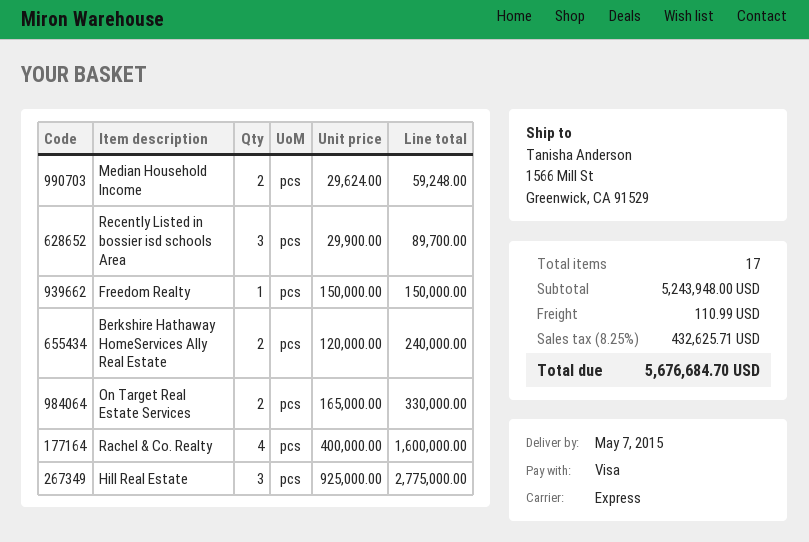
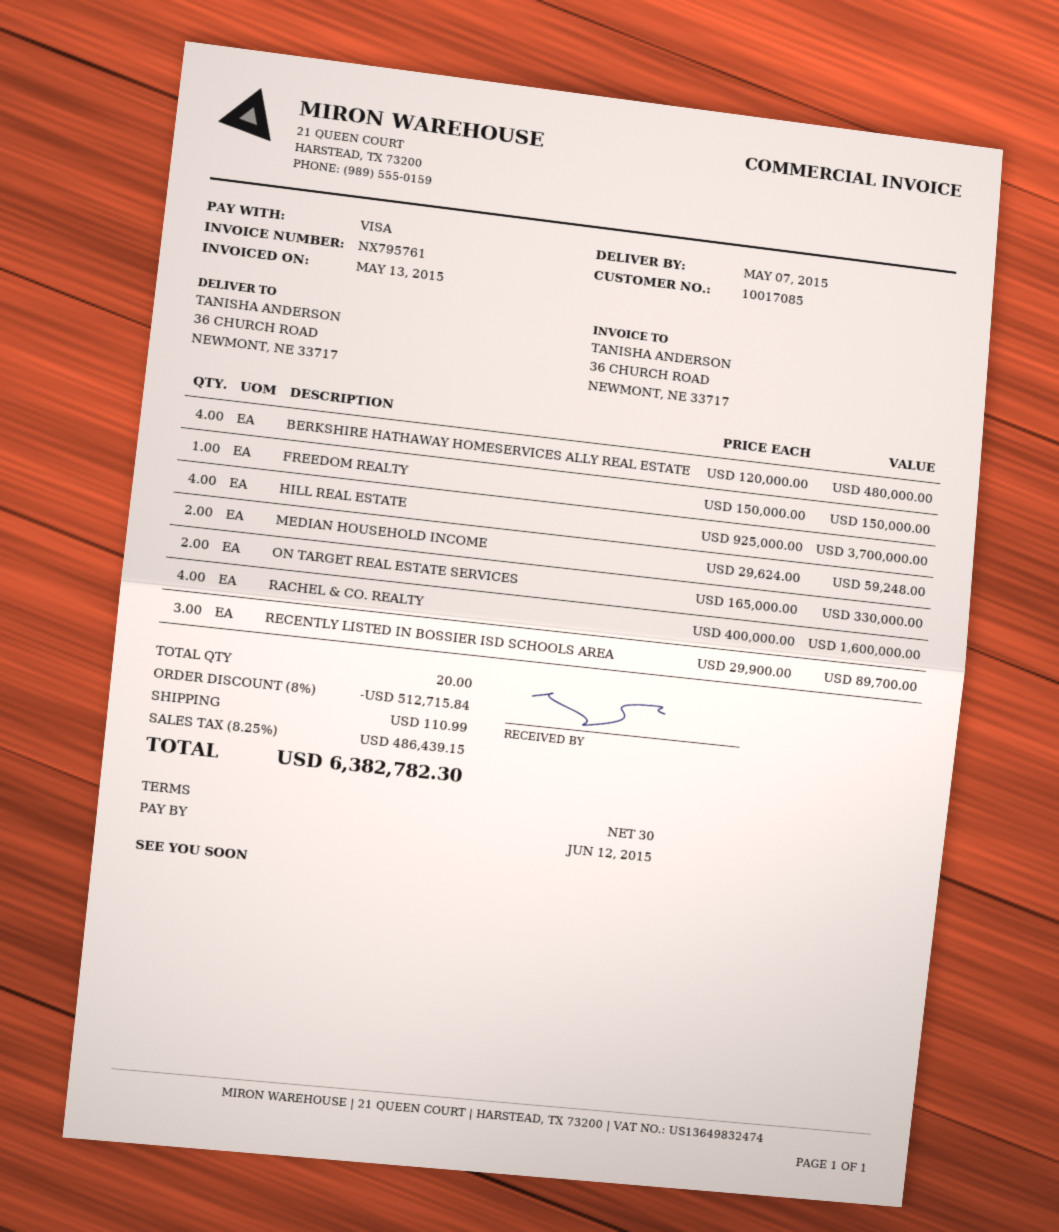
ship to: 1566 Mill St, Greenwick, CA 91529 -> 36 CHURCH ROAD, NEWMONT, NE 33717
Berkshire Hathaway HomeServices Ally Real Estate: 2 x 120000.00 = 240000.00 -> 4 x 120000.00 = 480000.00
Hill Real Estate: 3 x 925000.00 = 2775000.00 -> 4 x 925000.00 = 3700000.00
total quantity: 17 -> 20
discount: none -> 8% = 512715.84
tax: 8.25% = 432625.71 -> 8.25% = 486439.15
total: 5676684.70 -> 6382782.30

